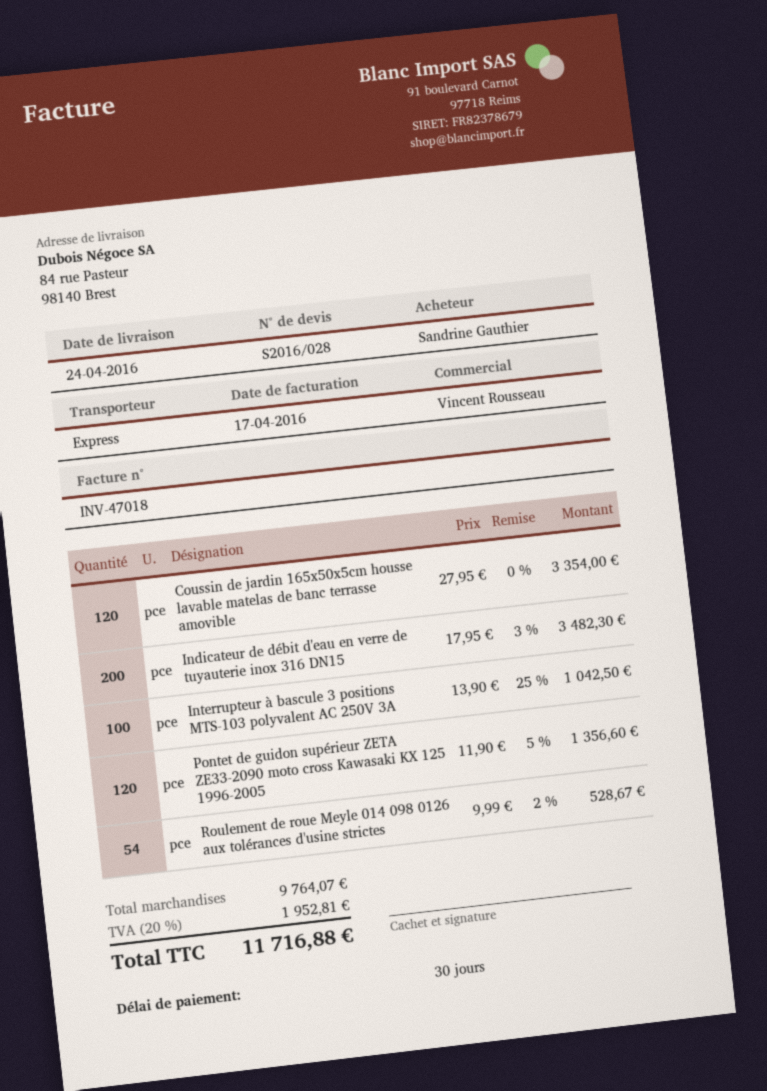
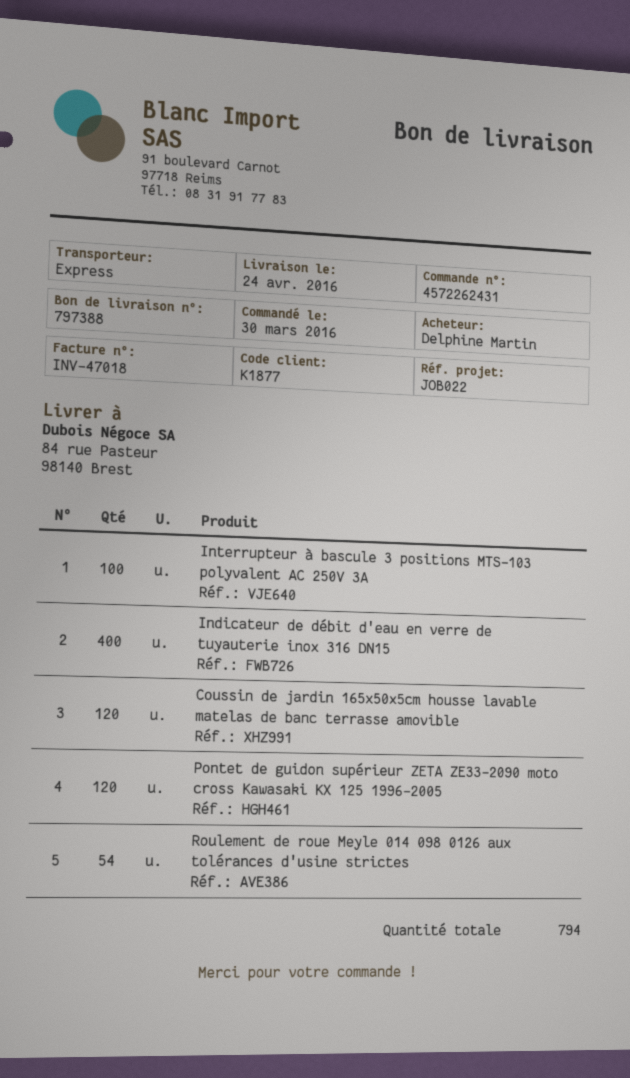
ordered by: Sandrine Gauthier -> Delphine Martin
Indicateur de débit d'eau en verre de tuyauterie inox 316 DN15: 200 -> 400

